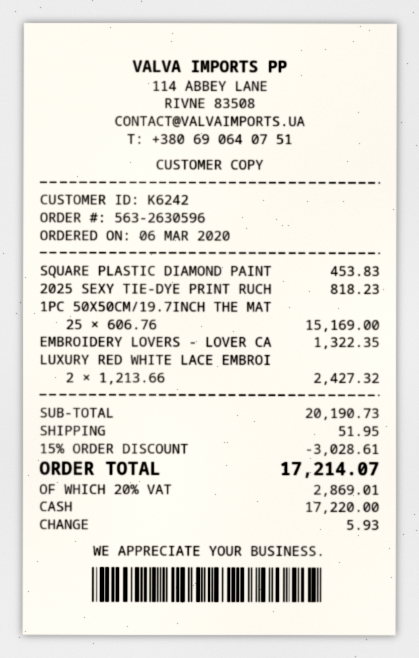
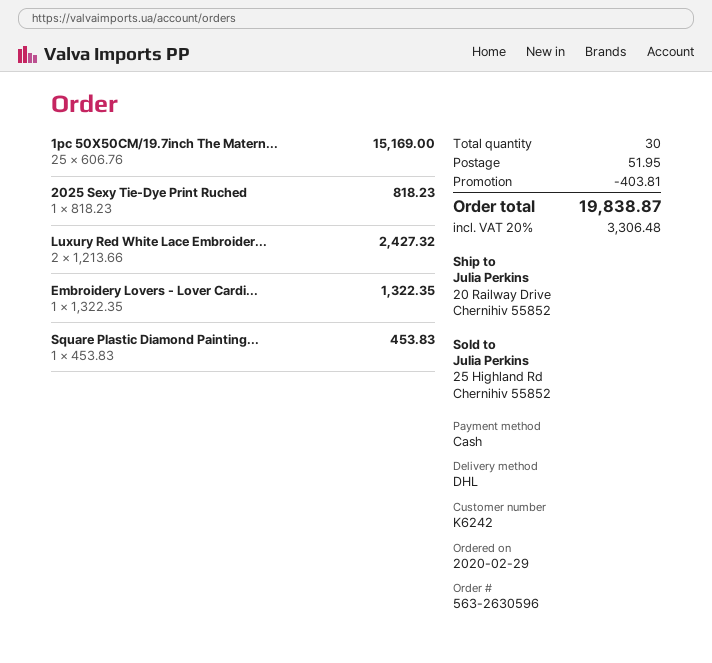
order date: 2020-03-06 -> 2020-02-29
discount: 3028.61 -> 403.81
tax: 20% = 2869.01 -> 20% = 3306.48
total: 17214.07 -> 19838.87

